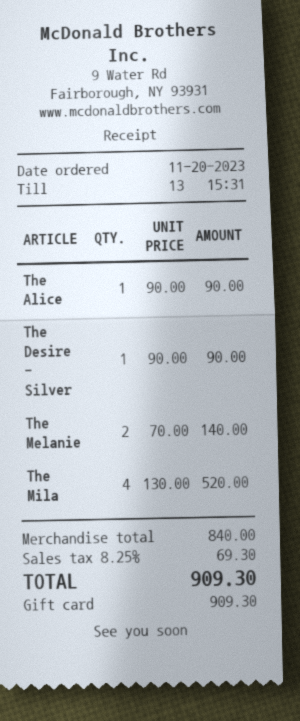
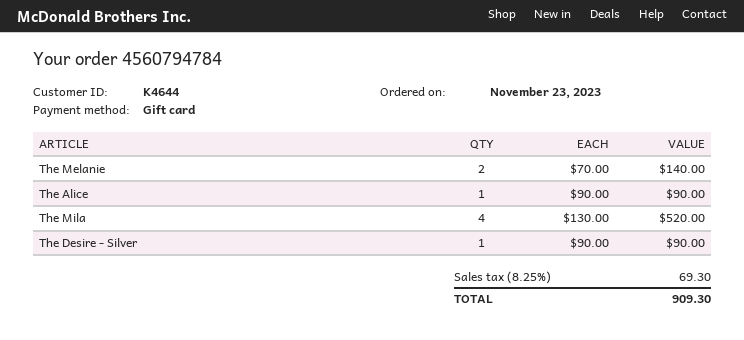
order date: 2023-11-20 -> 2023-11-23

